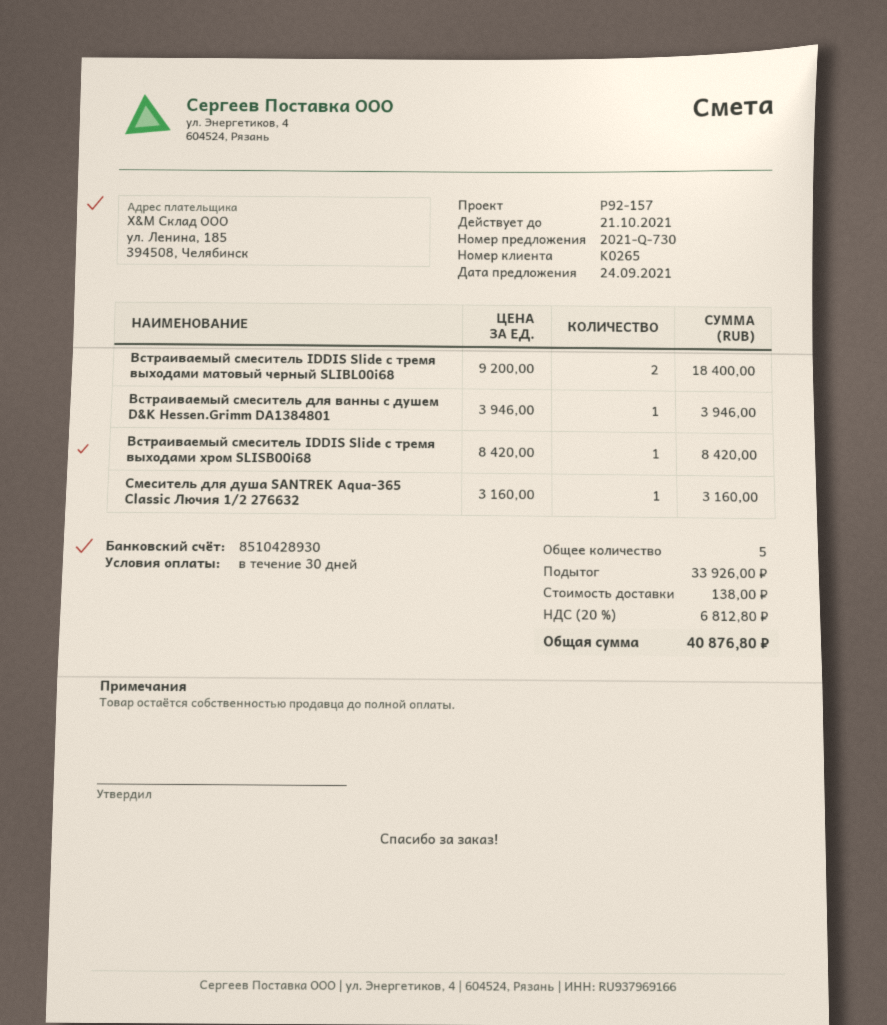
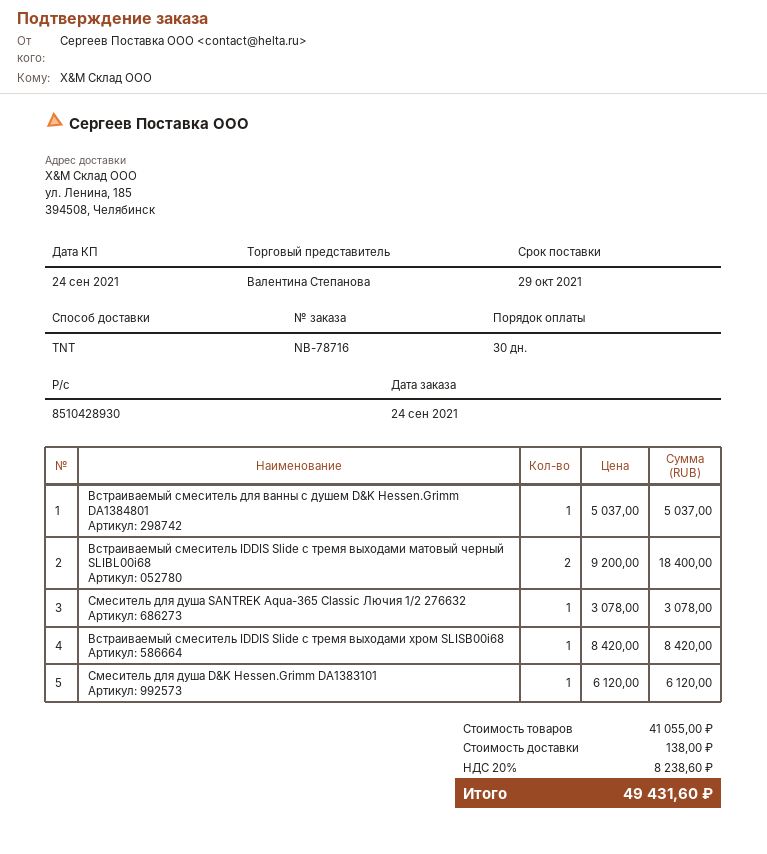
Встраиваемый смеситель для ванны с душем D&K Hessen.Grimm DA1384801: 1 x 3946.00 = 3946.00 -> 1 x 5037.00 = 5037.00
Смеситель для душа SANTREK Aqua-365 Classic Лючия 1/2 276632: 1 x 3160.00 = 3160.00 -> 1 x 3078.00 = 3078.00
Смеситель для душа D&K Hessen.Grimm DA1383101: none -> 1 x 6120.00 = 6120.00
subtotal: 33926.00 -> 41055.00
tax: 20% = 6812.80 -> 20% = 8238.60
total: 40876.80 -> 49431.60

